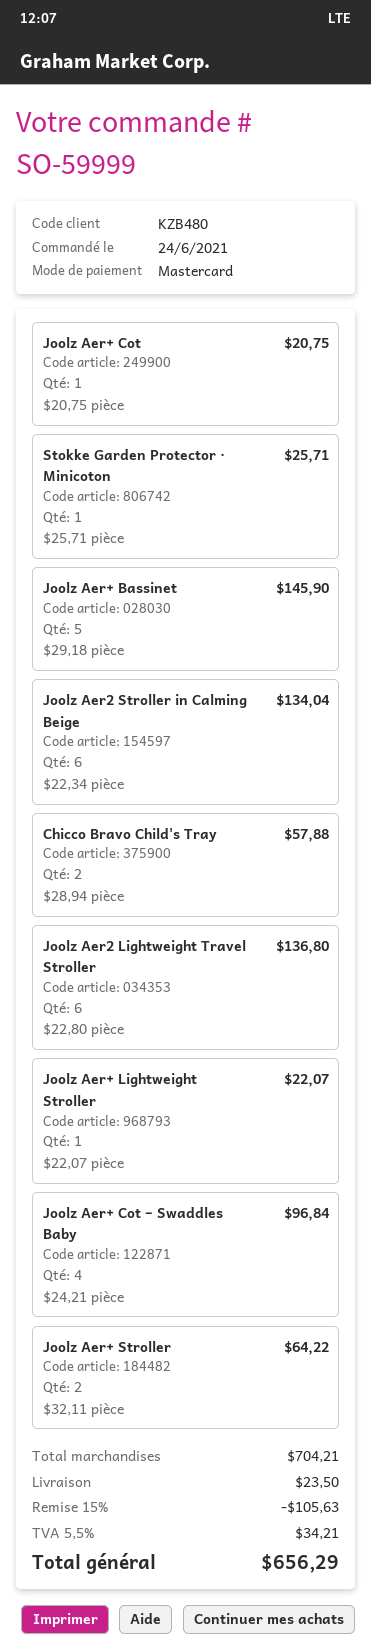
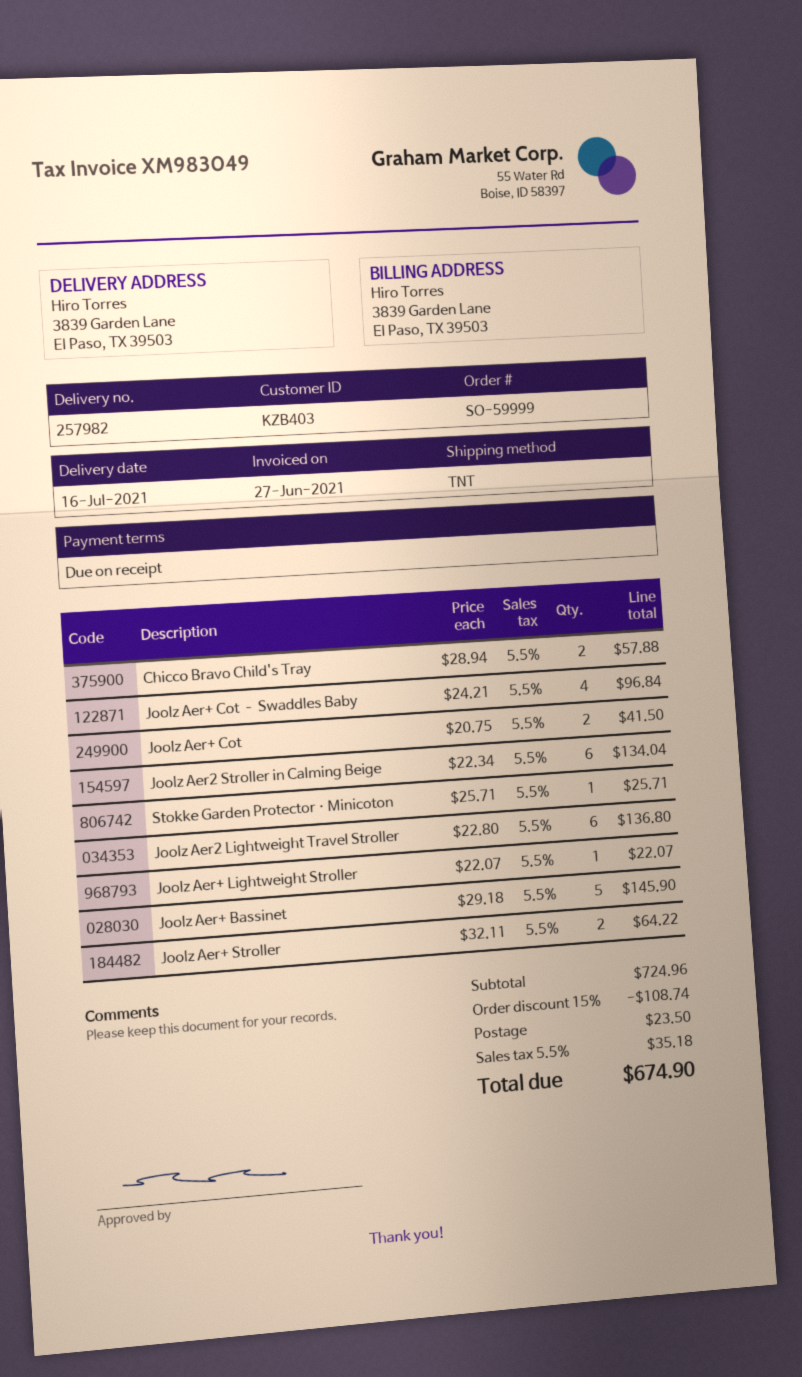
customer number: KZB480 -> KZB403
Joolz Aer+ Cot: 1 x 20.75 = 20.75 -> 2 x 20.75 = 41.50
subtotal: 704.21 -> 724.96
discount: 15% = 105.63 -> 15% = 108.74
tax: 5.5% = 34.21 -> 5.5% = 35.18
total: 656.29 -> 674.90

